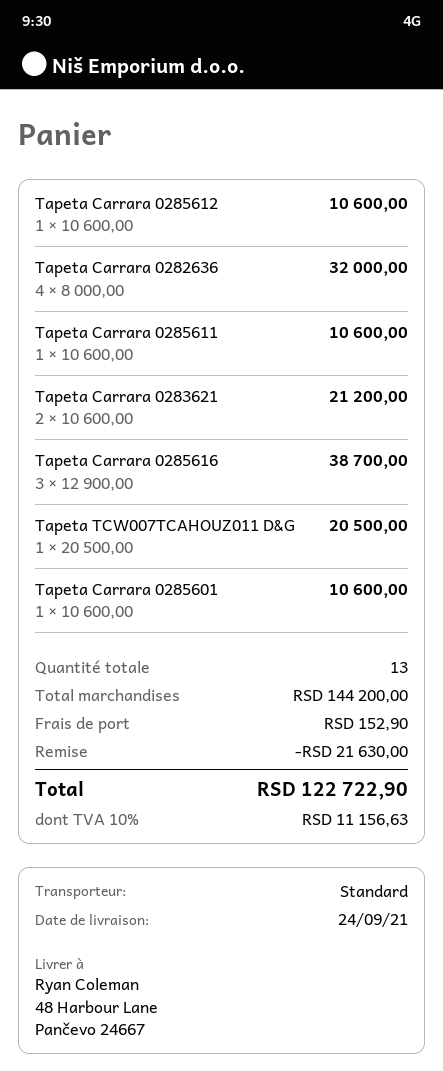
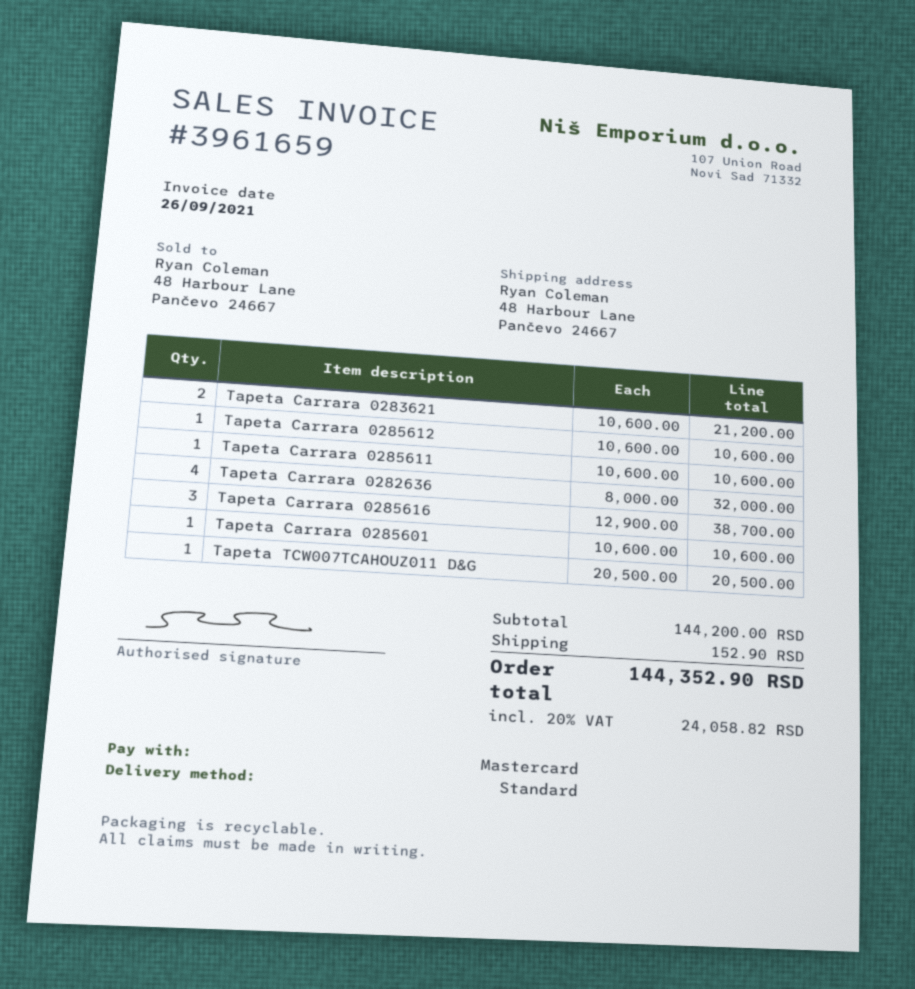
discount: 21630.00 -> none
tax: 10% = 11156.63 -> 20% = 24058.82
total: 122722.90 -> 144352.90

